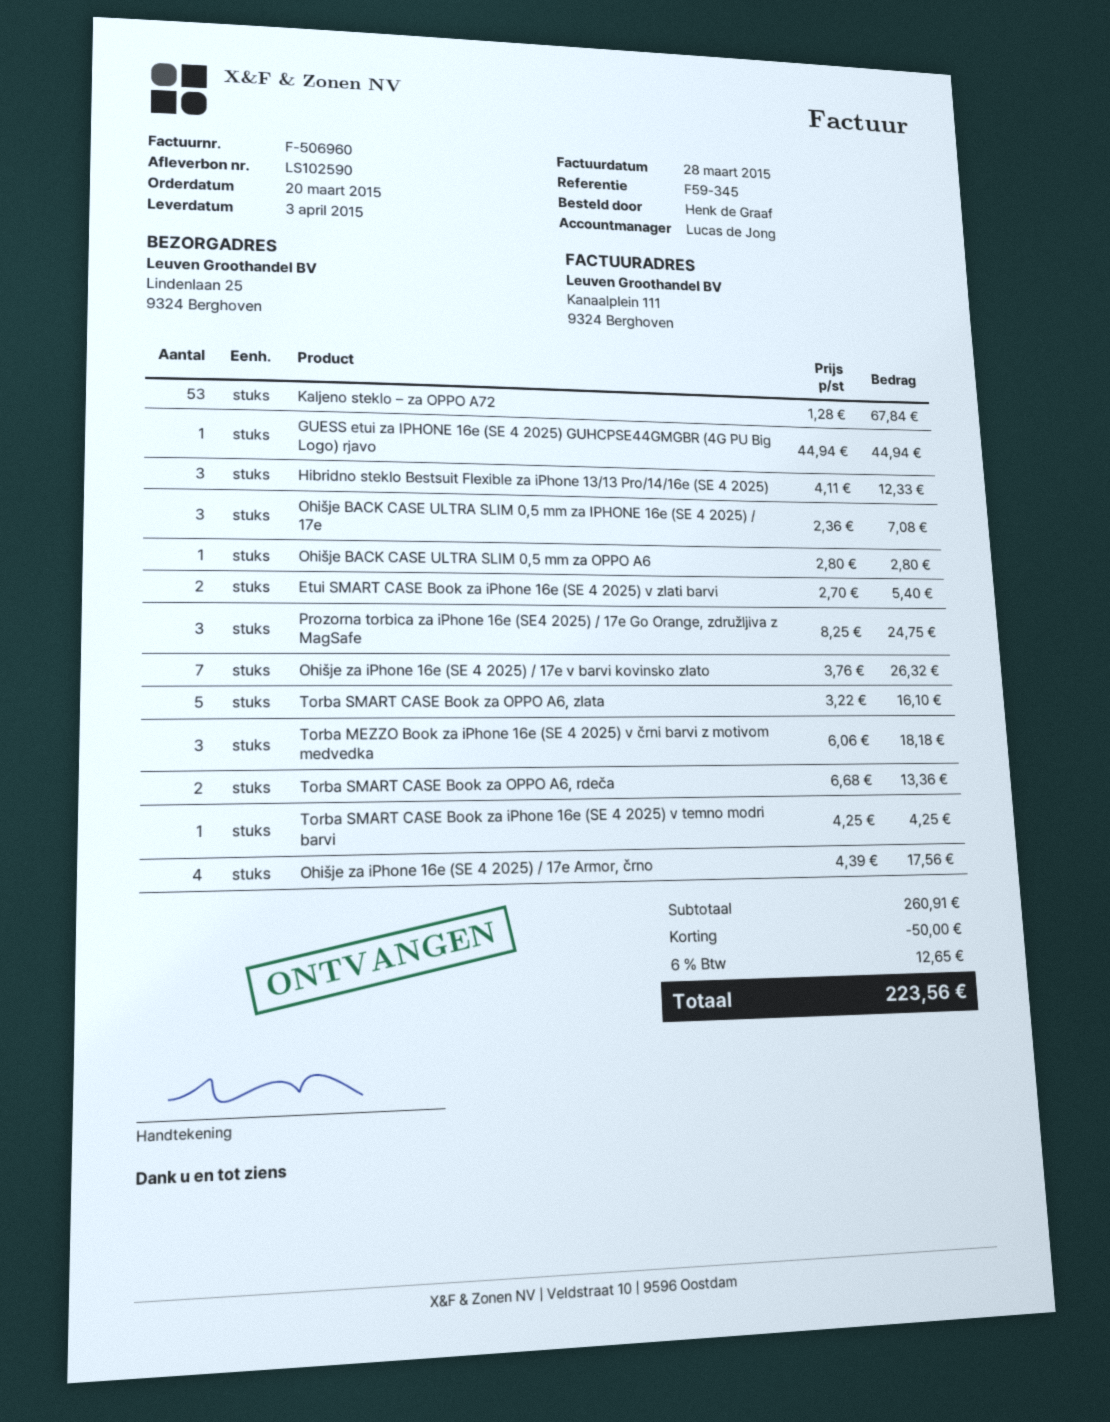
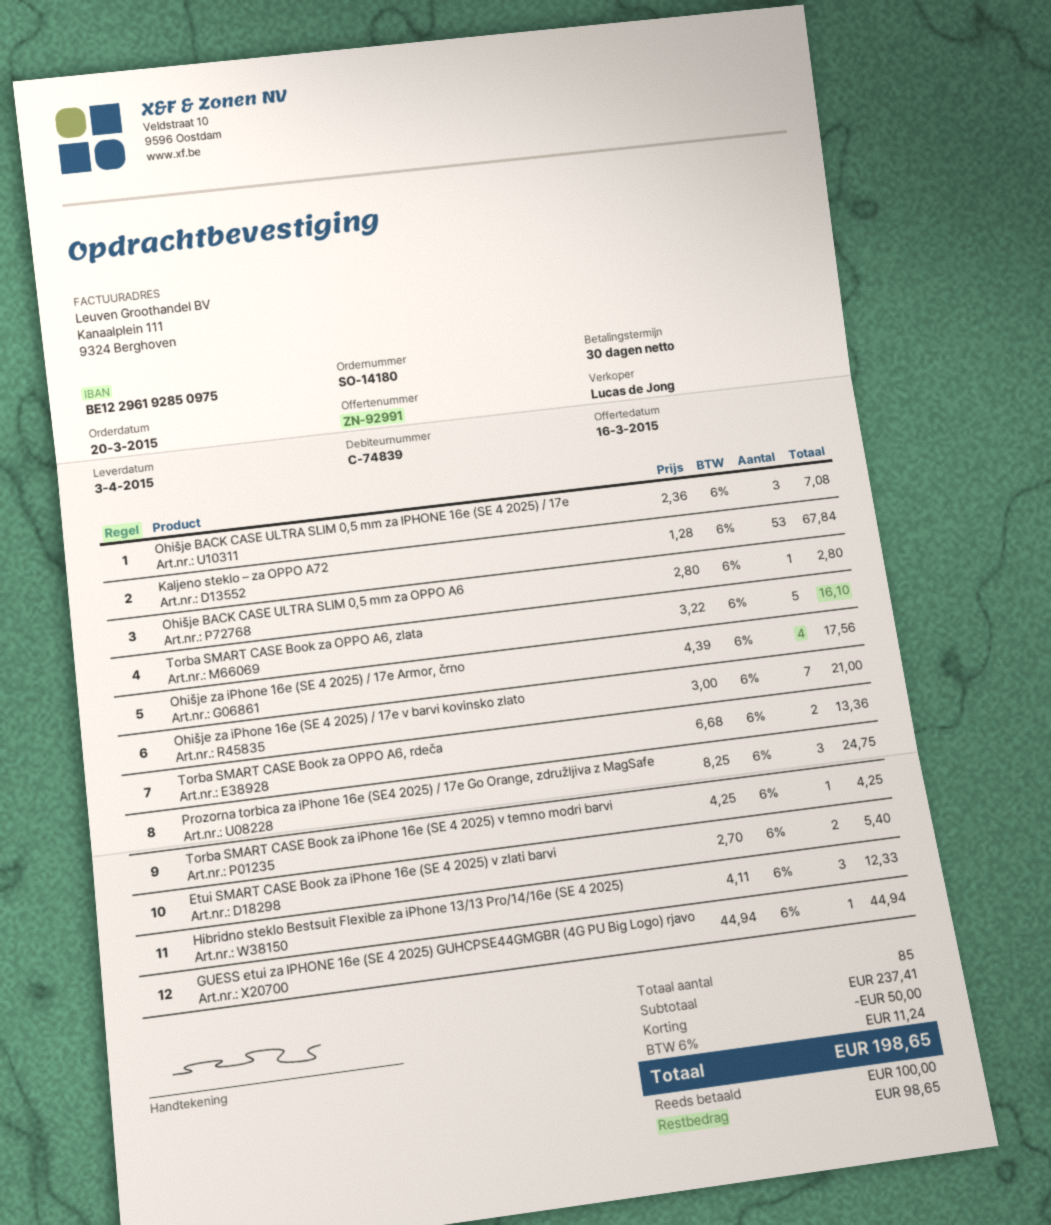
Ohišje za iPhone 16e (SE 4 2025) / 17e v barvi kovinsko zlato: 7 x 3.76 = 26.32 -> 7 x 3.00 = 21.00
Torba MEZZO Book za iPhone 16e (SE 4 2025) v črni barvi z motivom medvedka: 3 x 6.06 = 18.18 -> none
subtotal: 260.91 -> 237.41
tax: 6% = 12.65 -> 6% = 11.24
total: 223.56 -> 198.65

